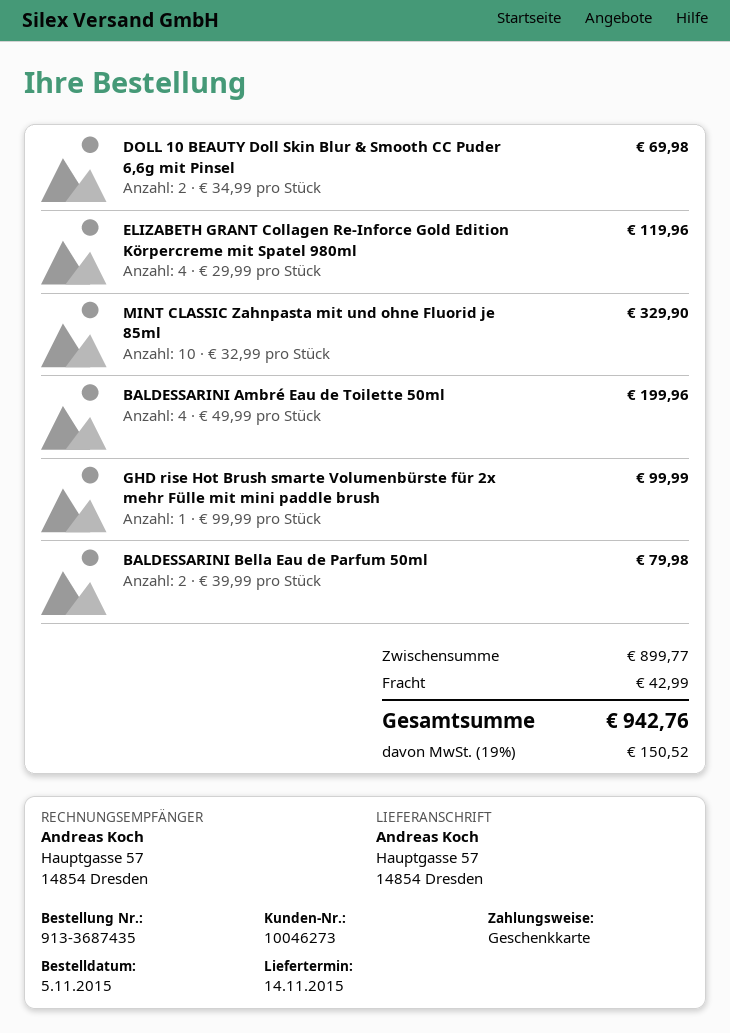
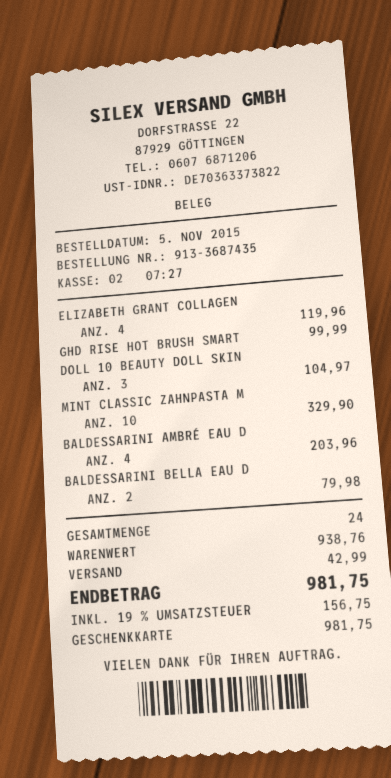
DOLL 10 BEAUTY Doll Skin Blur & Smooth CC Puder 6,6g mit Pinsel: 2 for 69.98 -> 3 for 104.97
BALDESSARINI Ambré Eau de Toilette 50ml: 4 for 199.96 -> 4 for 203.96
subtotal: 899.77 -> 938.76
tax: 19% = 150.52 -> 19% = 156.75
total: 942.76 -> 981.75

